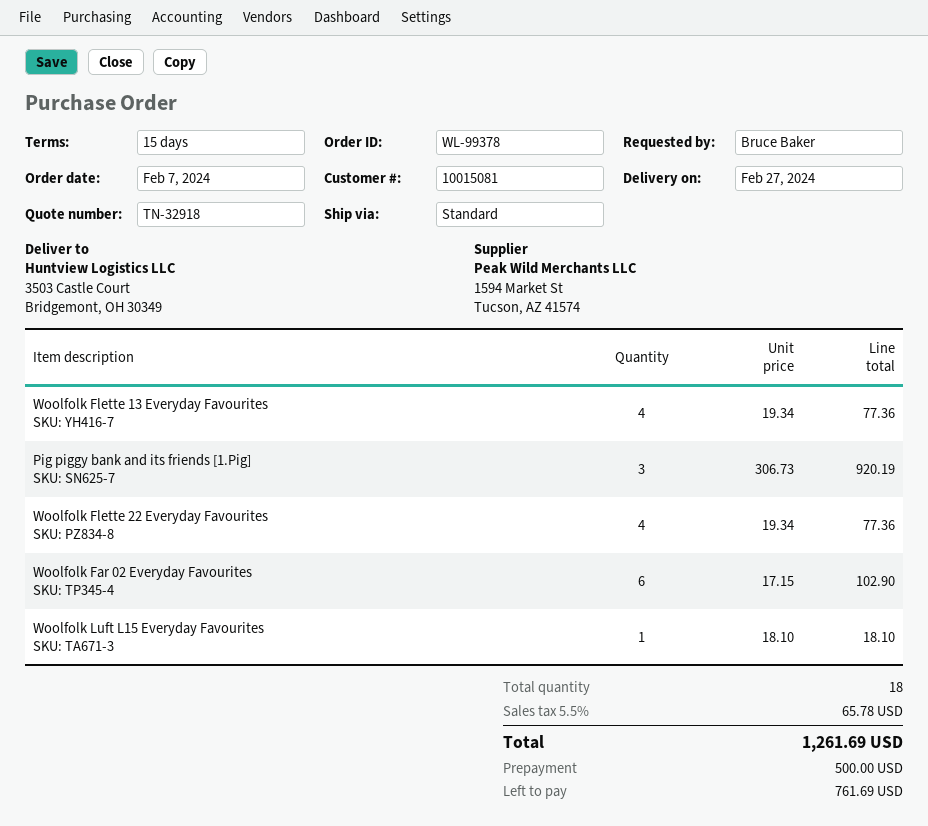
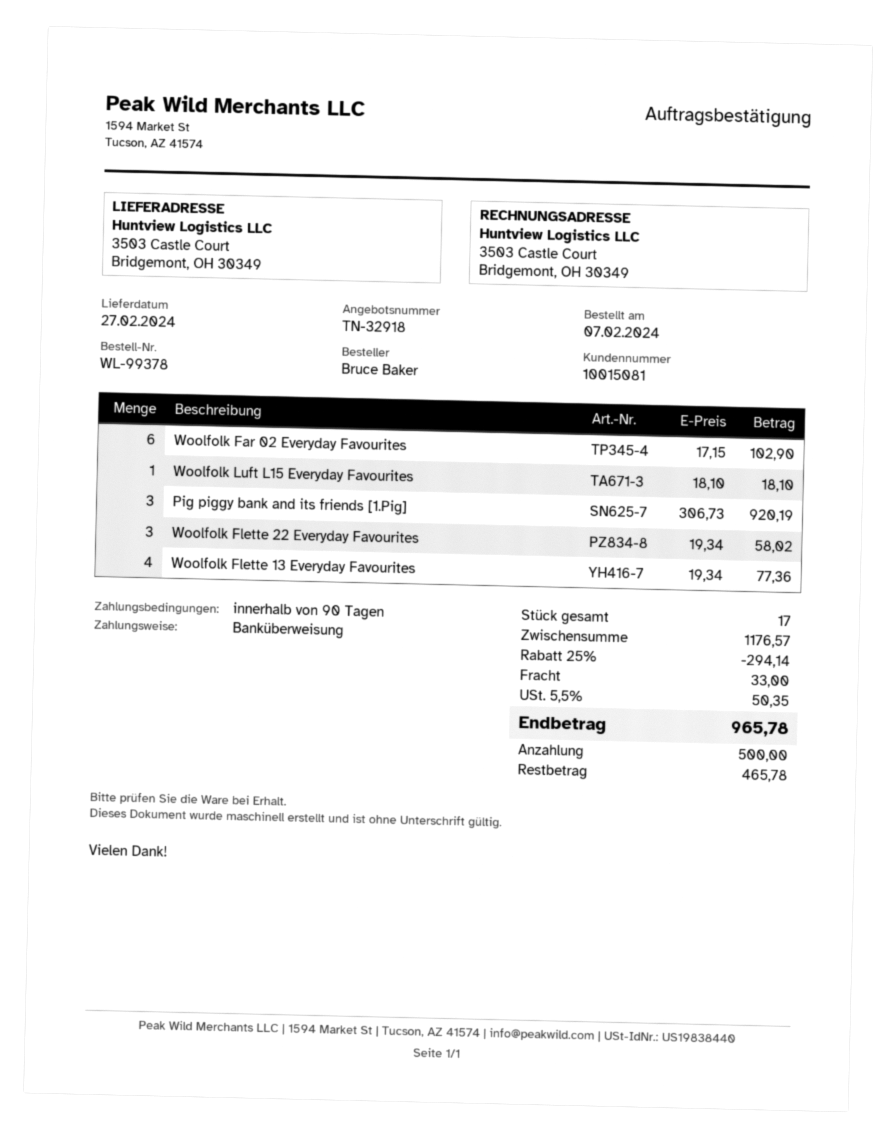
payment terms: 15 days -> 90 days
Woolfolk Flette 22 Everyday Favourites: 4 x 19.34 = 77.36 -> 3 x 19.34 = 58.02
total quantity: 18 -> 17
discount: none -> 25% = 294.14
shipping: none -> 33.00
tax: 5.5% = 65.78 -> 5.5% = 50.35
total: 1261.69 -> 965.78
balance: 761.69 -> 465.78

